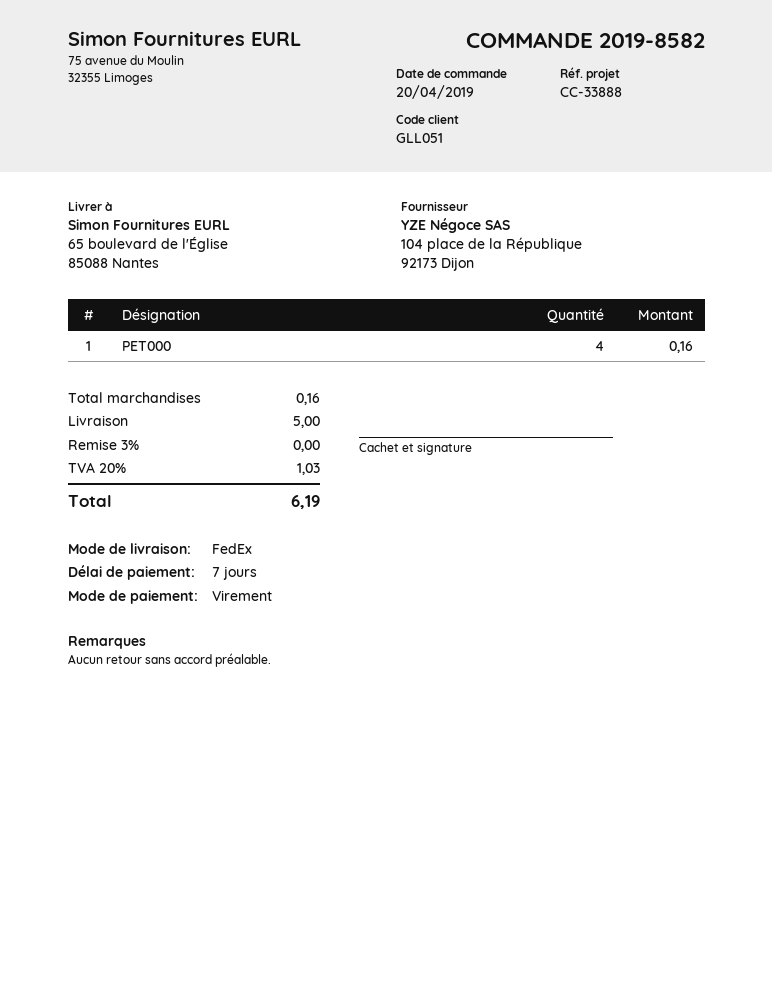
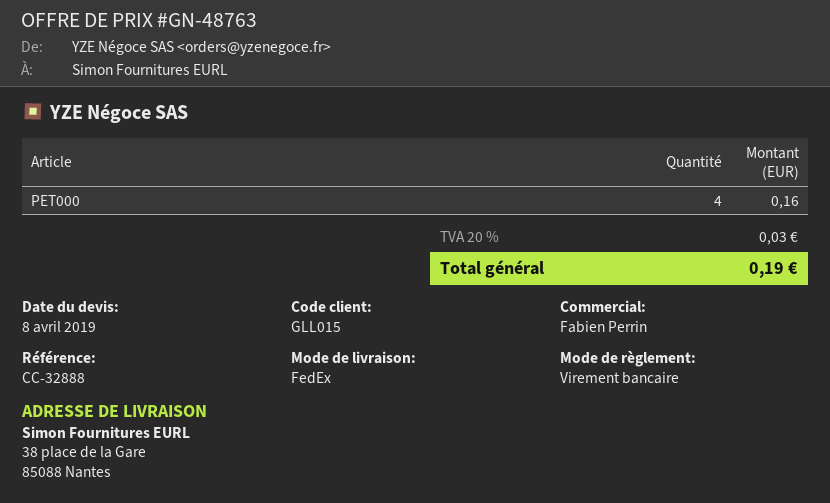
customer number: GLL051 -> GLL015
reference: CC-33888 -> CC-32888
ship to: 65 boulevard de l'Église, 85088 Nantes -> 38 place de la Gare, 85088 Nantes
discount: 3% = 0.00 -> none
shipping: 5.00 -> none
tax: 20% = 1.03 -> 20% = 0.03
total: 6.19 -> 0.19

